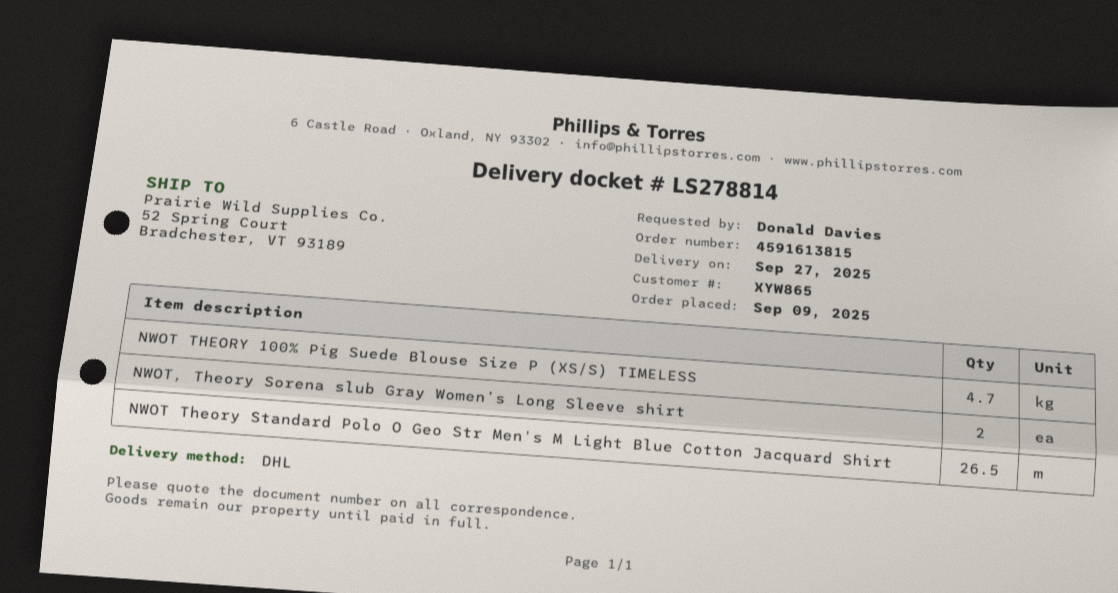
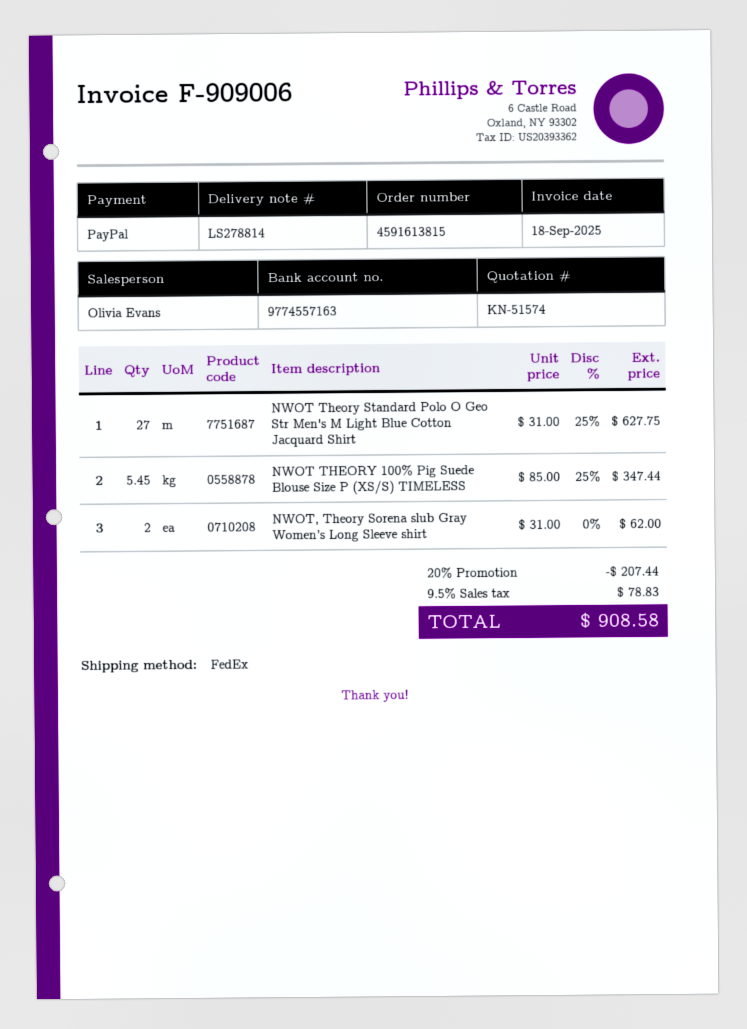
shipping method: DHL -> FedEx
NWOT THEORY 100% Pig Suede Blouse Size P (XS/S) TIMELESS: 4.7 -> 5.45
NWOT Theory Standard Polo O Geo Str Men's M Light Blue Cotton Jacquard Shirt: 26.5 -> 27

